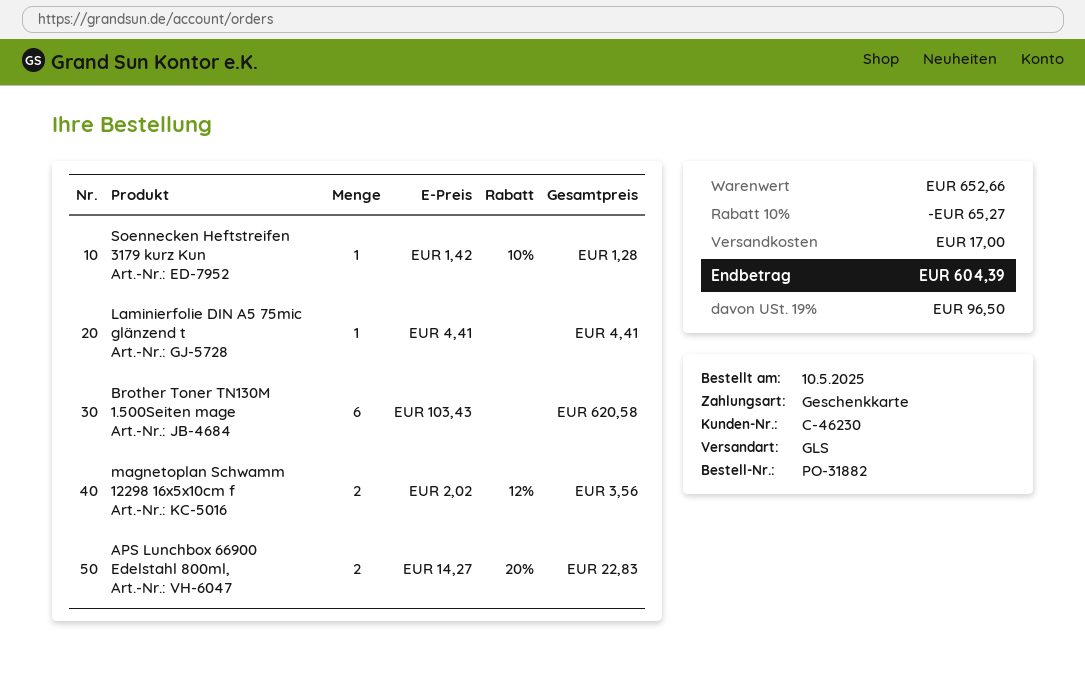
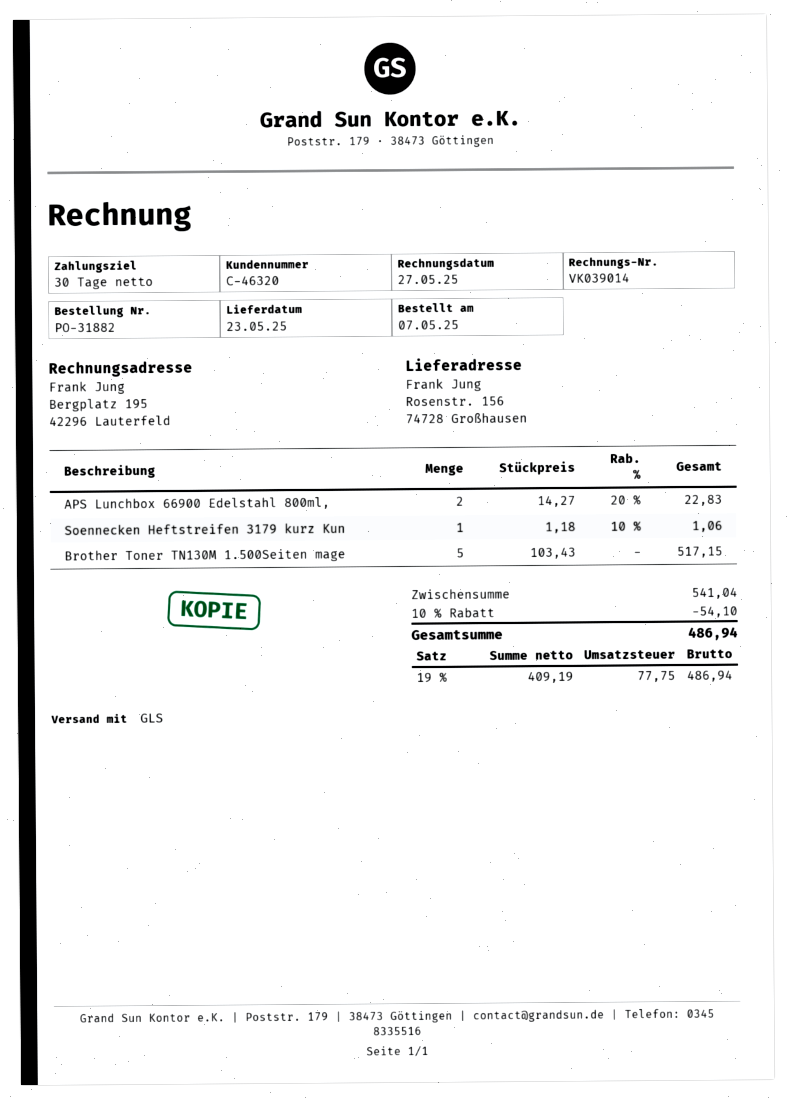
order date: 2025-05-10 -> 2025-05-07
customer number: C-46230 -> C-46320
Soennecken Heftstreifen 3179 kurz Kun: 1 x 1.42 - 10% = 1.28 -> 1 x 1.18 - 10% = 1.06
Laminierfolie DIN A5 75mic glänzend t: 1 x 4.41 = 4.41 -> none
Brother Toner TN130M 1.500Seiten mage: 6 x 103.43 = 620.58 -> 5 x 103.43 = 517.15
magnetoplan Schwamm 12298 16x5x10cm f: 2 x 2.02 - 12% = 3.56 -> none
subtotal: 652.66 -> 541.04
discount: 10% = 65.27 -> 10% = 54.10
shipping: 17.00 -> none
tax: 19% = 96.50 -> 19% = 77.75
total: 604.39 -> 486.94

